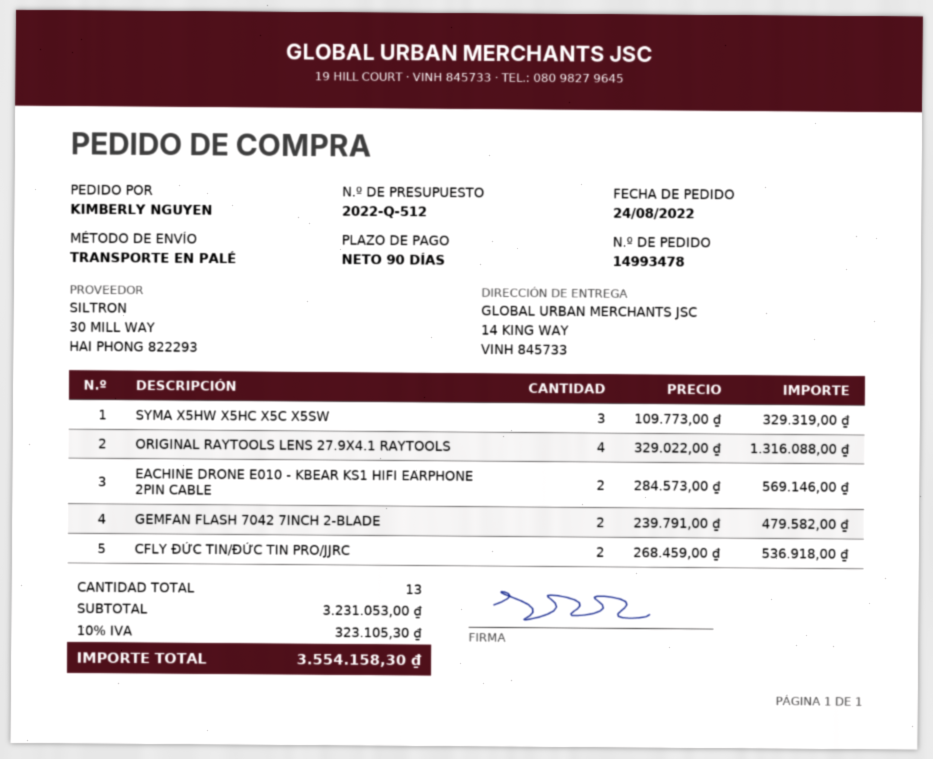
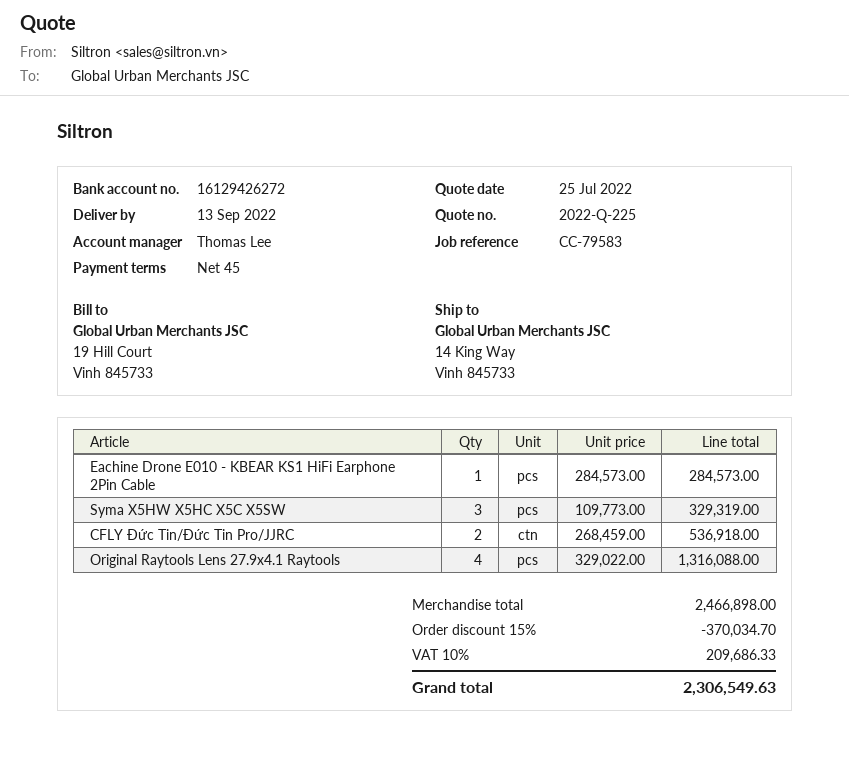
quote number: 2022-Q-512 -> 2022-Q-225
payment terms: 90 days -> 45 days
EACHINE DRONE E010 - KBEAR KS1 HIFI EARPHONE 2PIN CABLE: 2 x 284573.00 = 569146.00 -> 1 x 284573.00 = 284573.00
GEMFAN FLASH 7042 7INCH 2-BLADE: 2 x 239791.00 = 479582.00 -> none
subtotal: 3231053.00 -> 2466898.00
discount: none -> 15% = 370034.70
tax: 10% = 323105.30 -> 10% = 209686.33
total: 3554158.30 -> 2306549.63

